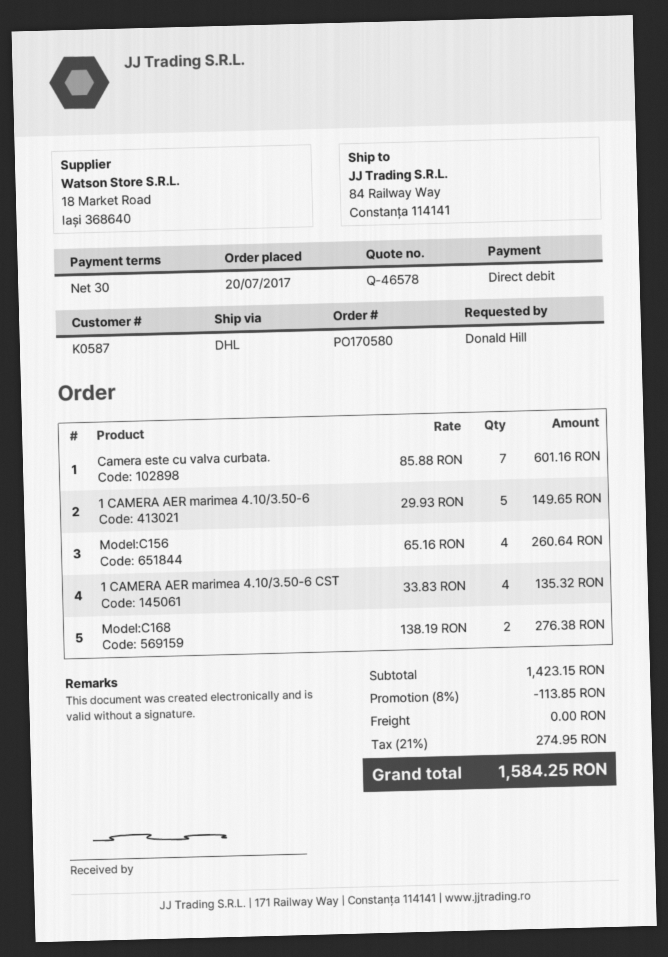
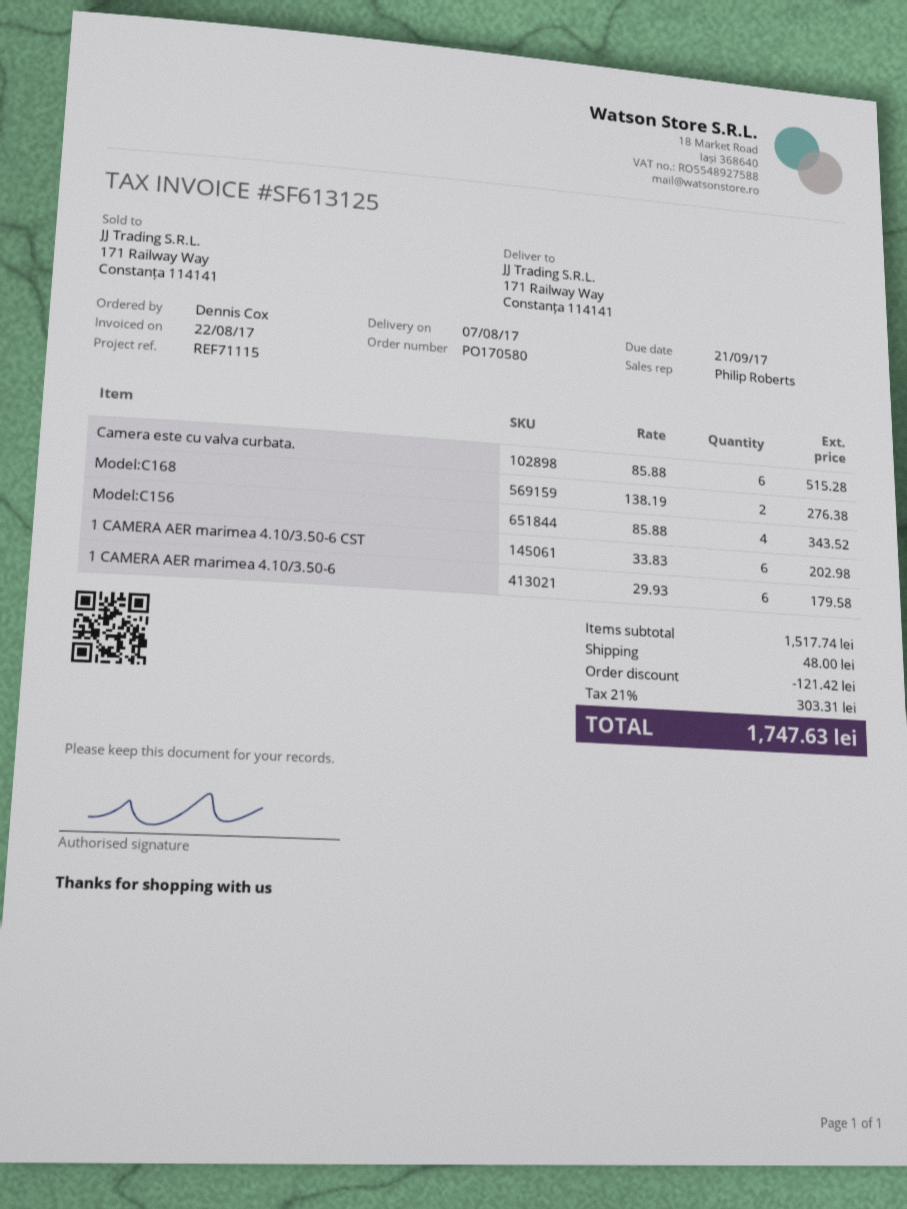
ordered by: Donald Hill -> Dennis Cox
ship to: 84 Railway Way, Constanța 114141 -> 171 Railway Way, Constanța 114141
Camera este cu valva curbata.: 7 x 85.88 = 601.16 -> 6 x 85.88 = 515.28
1 CAMERA AER marimea 4.10/3.50-6: 5 x 29.93 = 149.65 -> 6 x 29.93 = 179.58
Model:C156: 4 x 65.16 = 260.64 -> 4 x 85.88 = 343.52
1 CAMERA AER marimea 4.10/3.50-6 CST: 4 x 33.83 = 135.32 -> 6 x 33.83 = 202.98
subtotal: 1423.15 -> 1517.74
discount: 113.85 -> 121.42
shipping: 0.00 -> 48.00
tax: 21% = 274.95 -> 21% = 303.31
total: 1584.25 -> 1747.63

